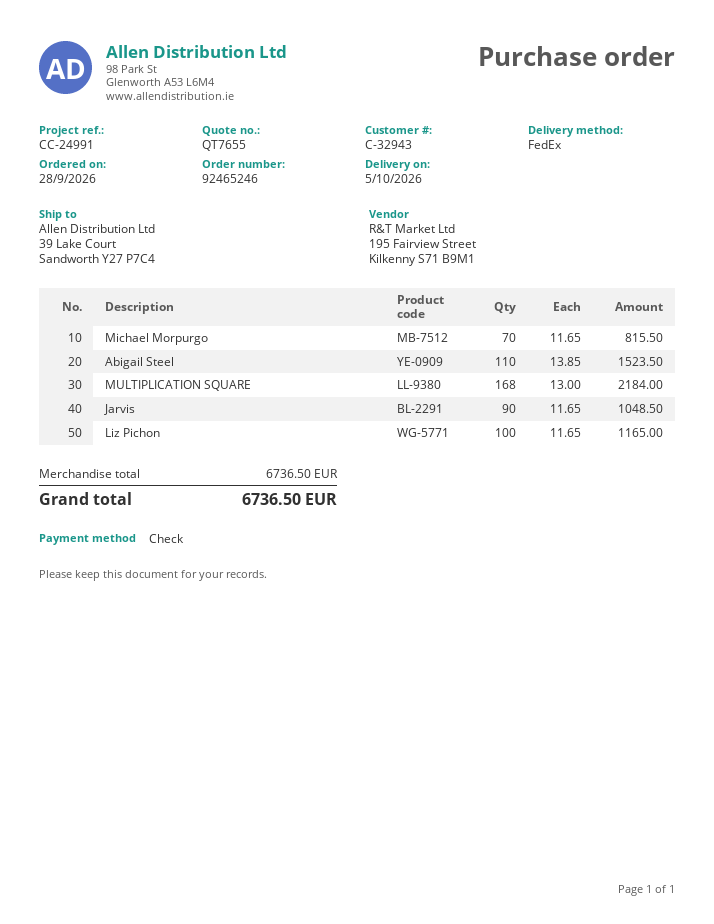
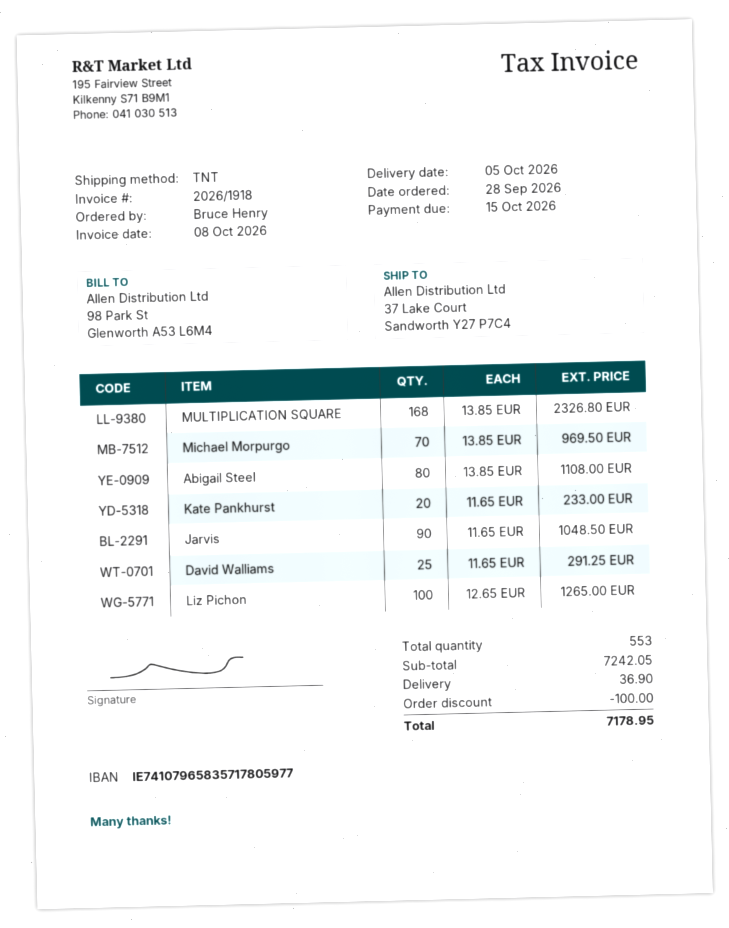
shipping method: FedEx -> TNT
ship to: 39 Lake Court, Sandworth Y27 P7C4 -> 37 Lake Court, Sandworth Y27 P7C4
Michael Morpurgo: 70 x 11.65 = 815.50 -> 70 x 13.85 = 969.50
Abigail Steel: 110 x 13.85 = 1523.50 -> 80 x 13.85 = 1108.00
MULTIPLICATION SQUARE: 168 x 13.00 = 2184.00 -> 168 x 13.85 = 2326.80
Liz Pichon: 100 x 11.65 = 1165.00 -> 100 x 12.65 = 1265.00
Kate Pankhurst: none -> 20 x 11.65 = 233.00
David Walliams: none -> 25 x 11.65 = 291.25
subtotal: 6736.50 -> 7242.05
discount: none -> 100.00
shipping: none -> 36.90
total: 6736.50 -> 7178.95

